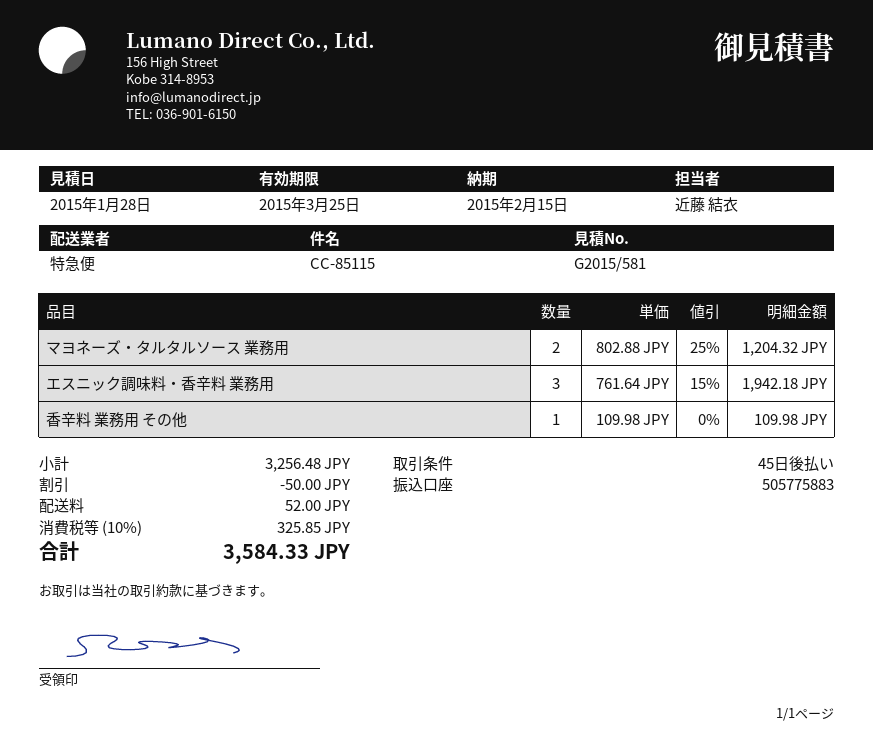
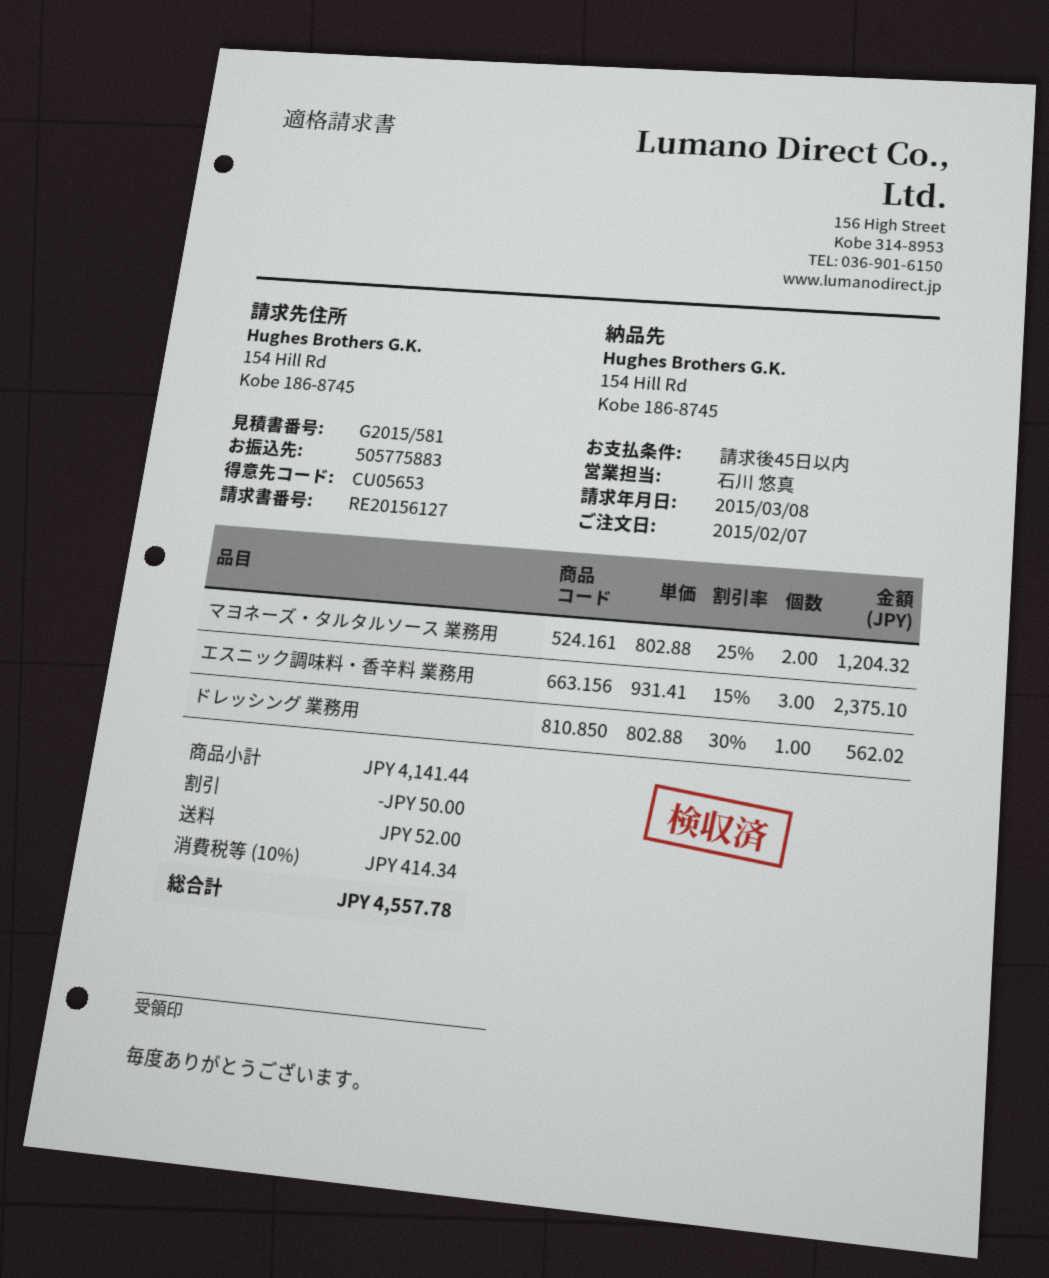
sales rep: 近藤 結衣 -> 石川 悠真
エスニック調味料・香辛料 業務用: 3 x 761.64 - 15% = 1942.18 -> 3 x 931.41 - 15% = 2375.10
香辛料 業務用 その他: 1 x 109.98 = 109.98 -> none
ドレッシング 業務用: none -> 1 x 802.88 - 30% = 562.02
subtotal: 3256.48 -> 4141.44
tax: 10% = 325.85 -> 10% = 414.34
total: 3584.33 -> 4557.78

